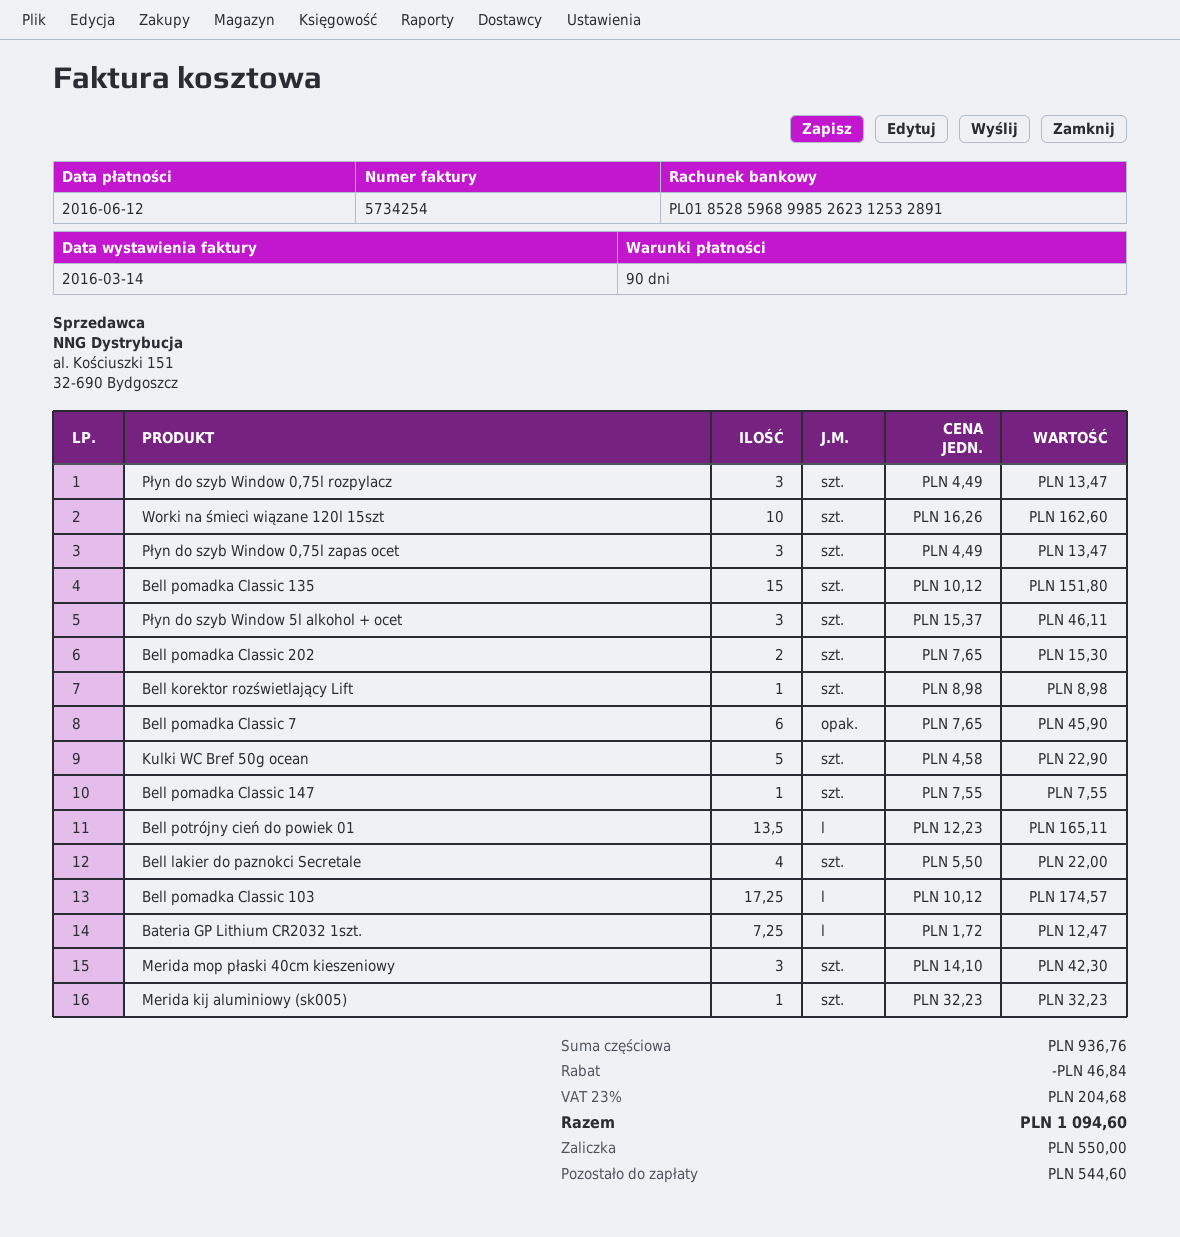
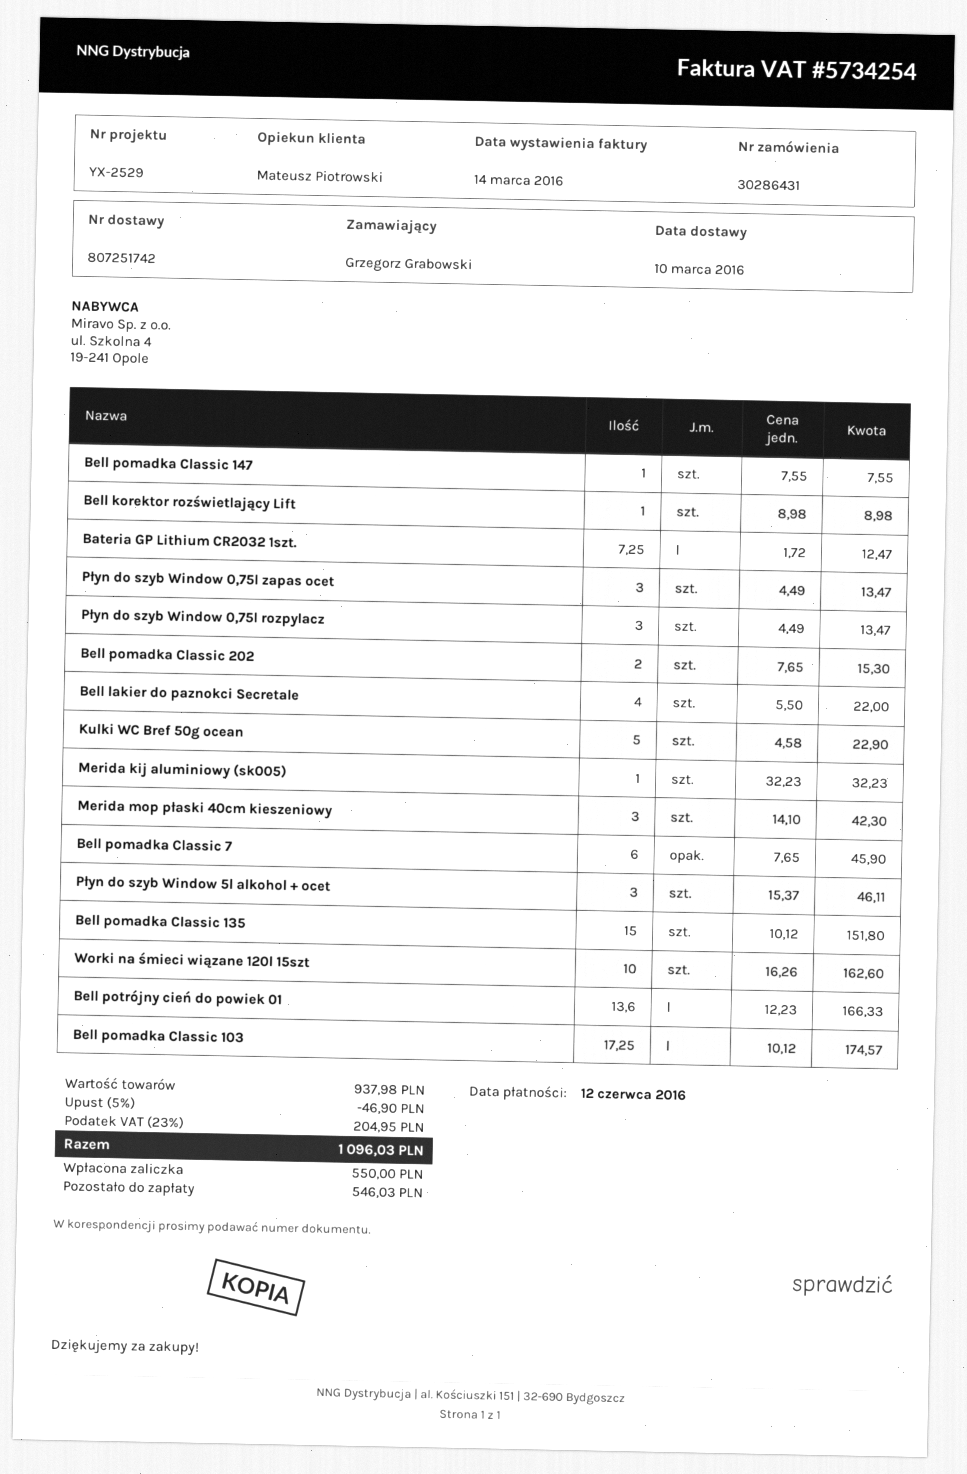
Bell potrójny cień do powiek 01: 13.5 x 12.23 = 165.11 -> 13.6 x 12.23 = 166.33
subtotal: 936.76 -> 937.98
discount: 46.84 -> 46.90
tax: 23% = 204.68 -> 23% = 204.95
total: 1094.60 -> 1096.03
balance: 544.60 -> 546.03

